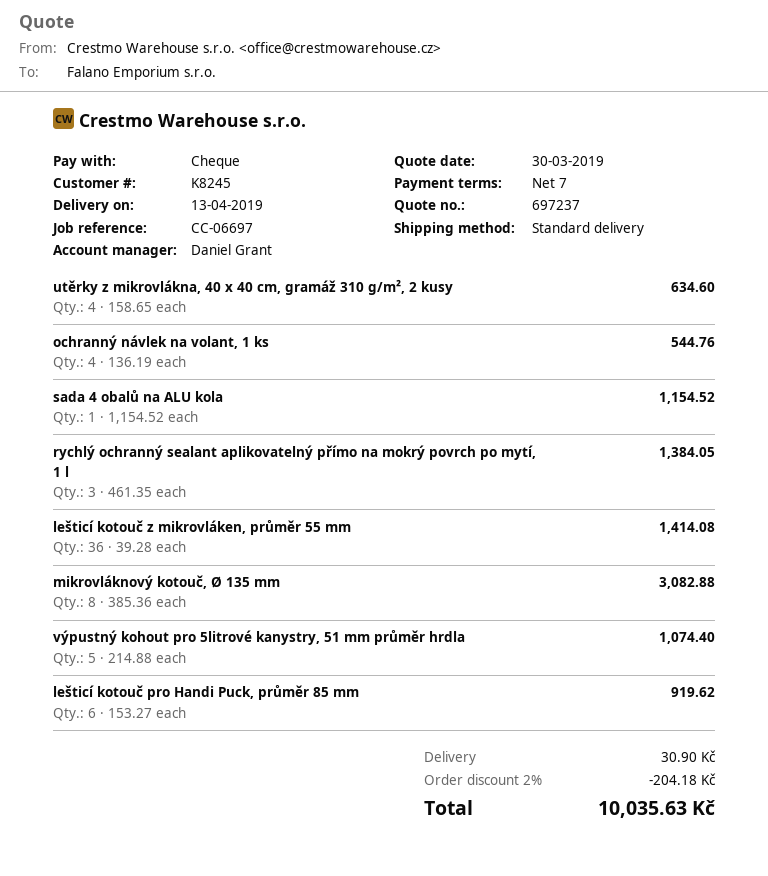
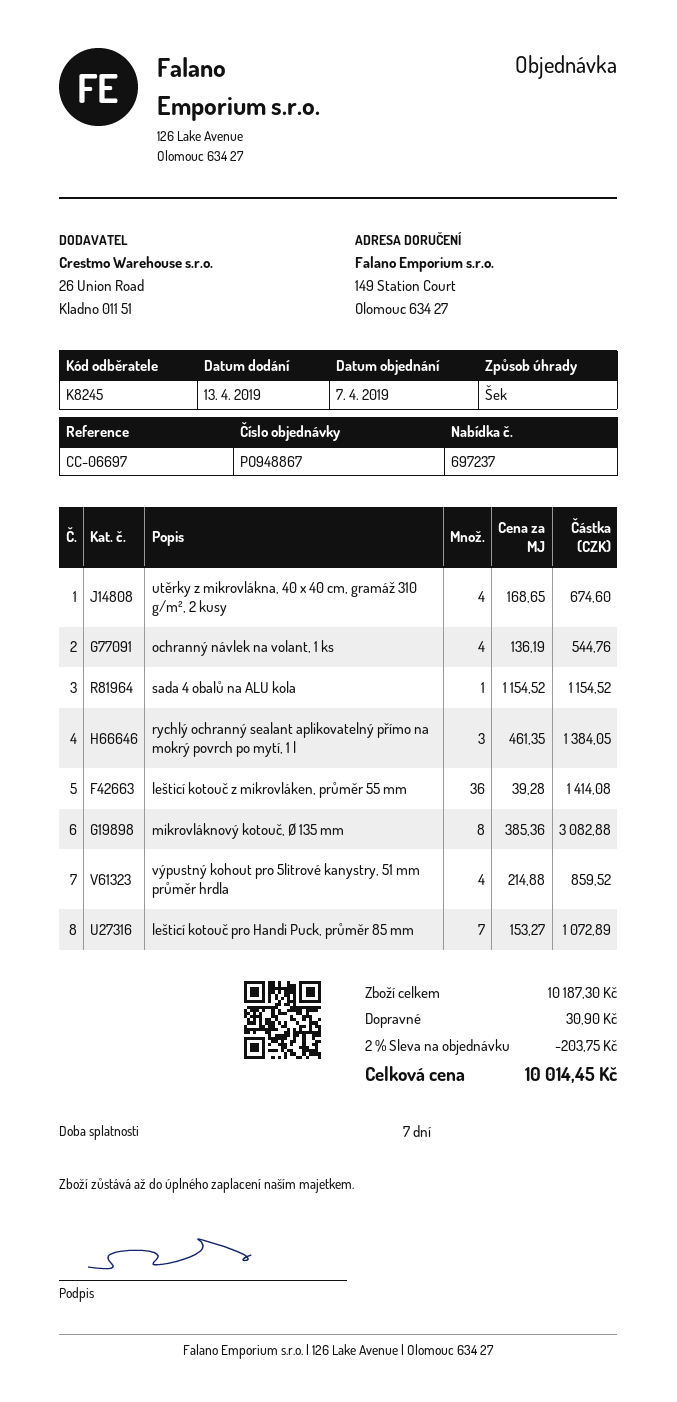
utěrky z mikrovlákna, 40 x 40 cm, gramáž 310 g/m², 2 kusy: 4 x 158.65 = 634.60 -> 4 x 168.65 = 674.60
výpustný kohout pro 5litrové kanystry, 51 mm průměr hrdla: 5 x 214.88 = 1074.40 -> 4 x 214.88 = 859.52
lešticí kotouč pro Handi Puck, průměr 85 mm: 6 x 153.27 = 919.62 -> 7 x 153.27 = 1072.89
discount: 2% = 204.18 -> 2% = 203.75
total: 10035.63 -> 10014.45

